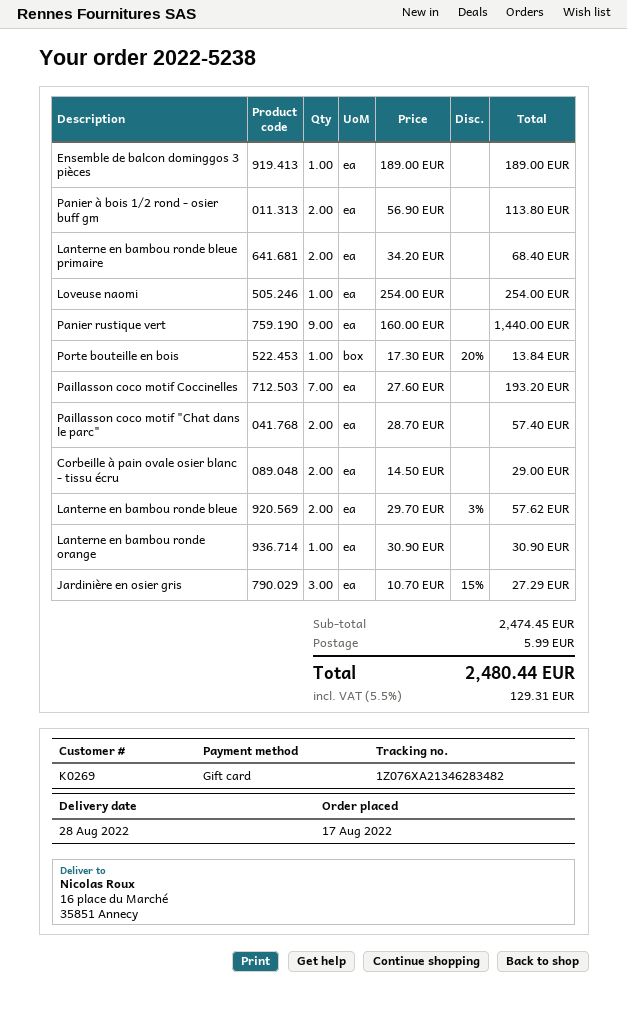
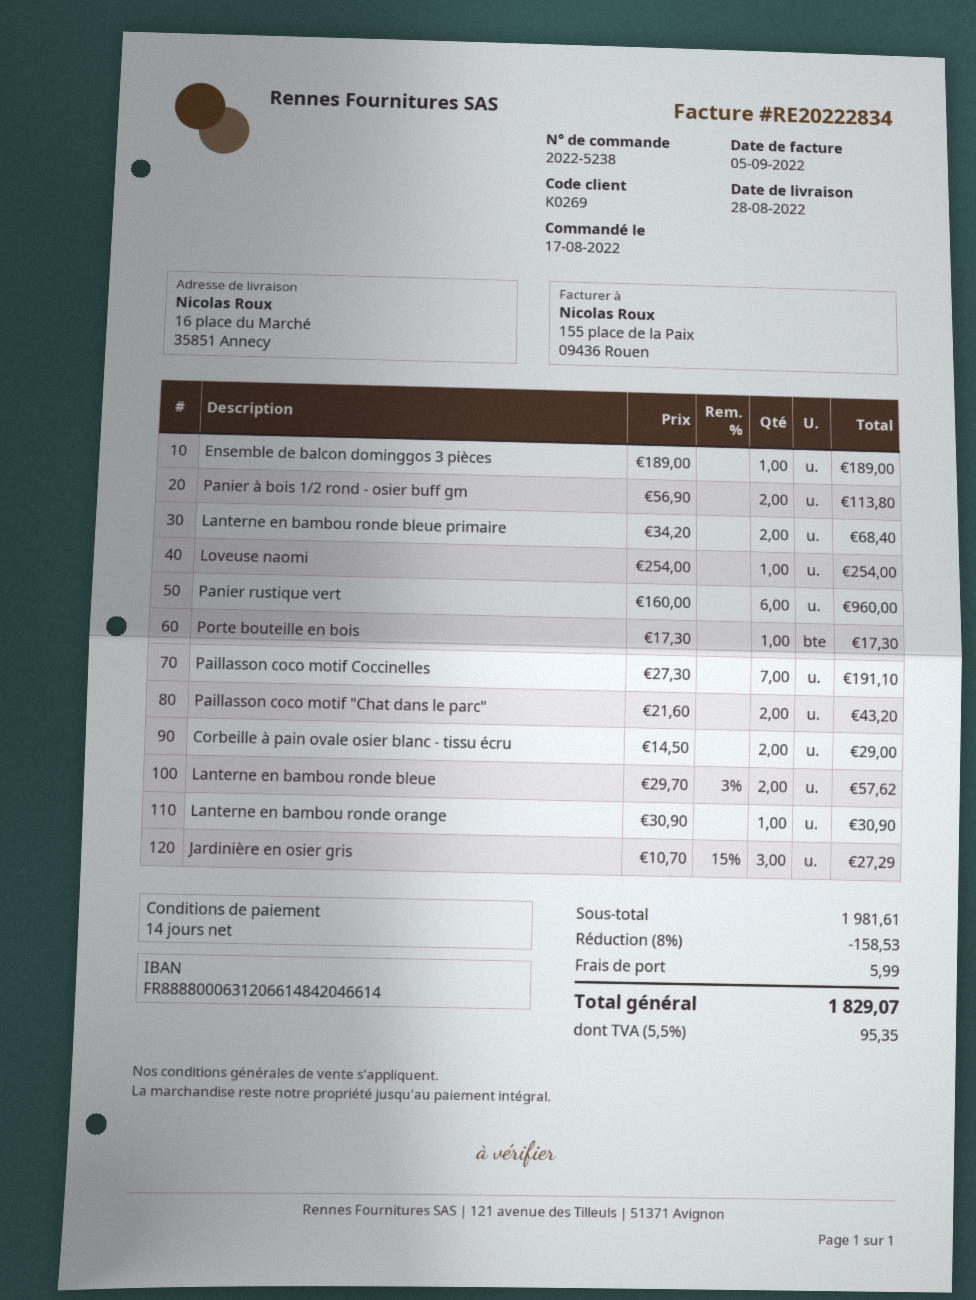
Panier rustique vert: 9 x 160.00 = 1440.00 -> 6 x 160.00 = 960.00
Porte bouteille en bois: 1 x 17.30 - 20% = 13.84 -> 1 x 17.30 = 17.30
Paillasson coco motif Coccinelles: 7 x 27.60 = 193.20 -> 7 x 27.30 = 191.10
Paillasson coco motif "Chat dans le parc": 2 x 28.70 = 57.40 -> 2 x 21.60 = 43.20
subtotal: 2474.45 -> 1981.61
discount: none -> 8% = 158.53
tax: 5.5% = 129.31 -> 5.5% = 95.35
total: 2480.44 -> 1829.07

